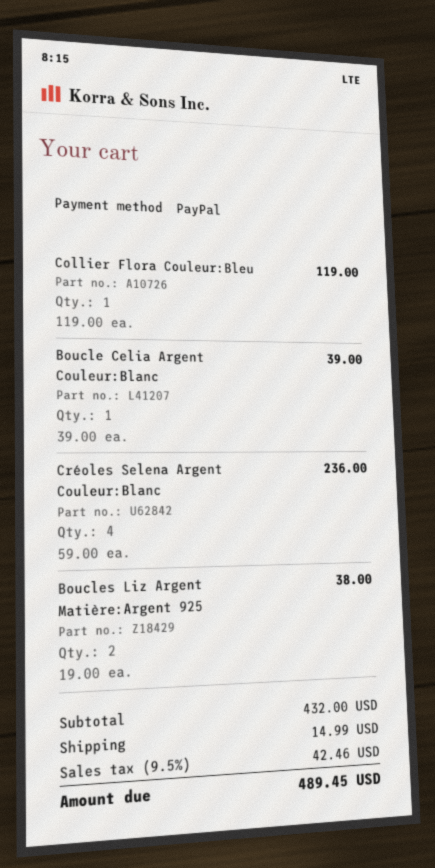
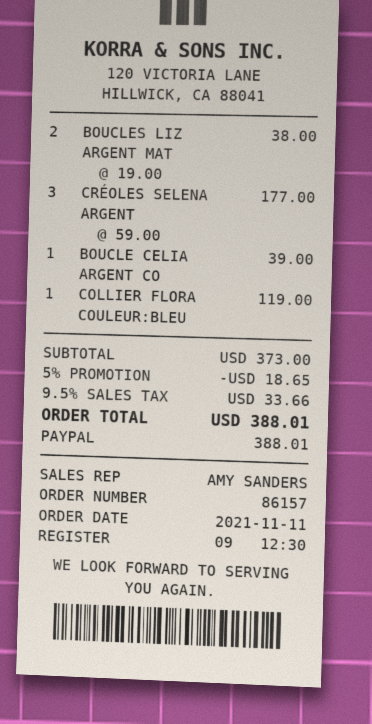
Créoles Selena Argent Couleur:Blanc: 4 x 59.00 = 236.00 -> 3 x 59.00 = 177.00
subtotal: 432.00 -> 373.00
discount: none -> 5% = 18.65
shipping: 14.99 -> none
tax: 9.5% = 42.46 -> 9.5% = 33.66
total: 489.45 -> 388.01

